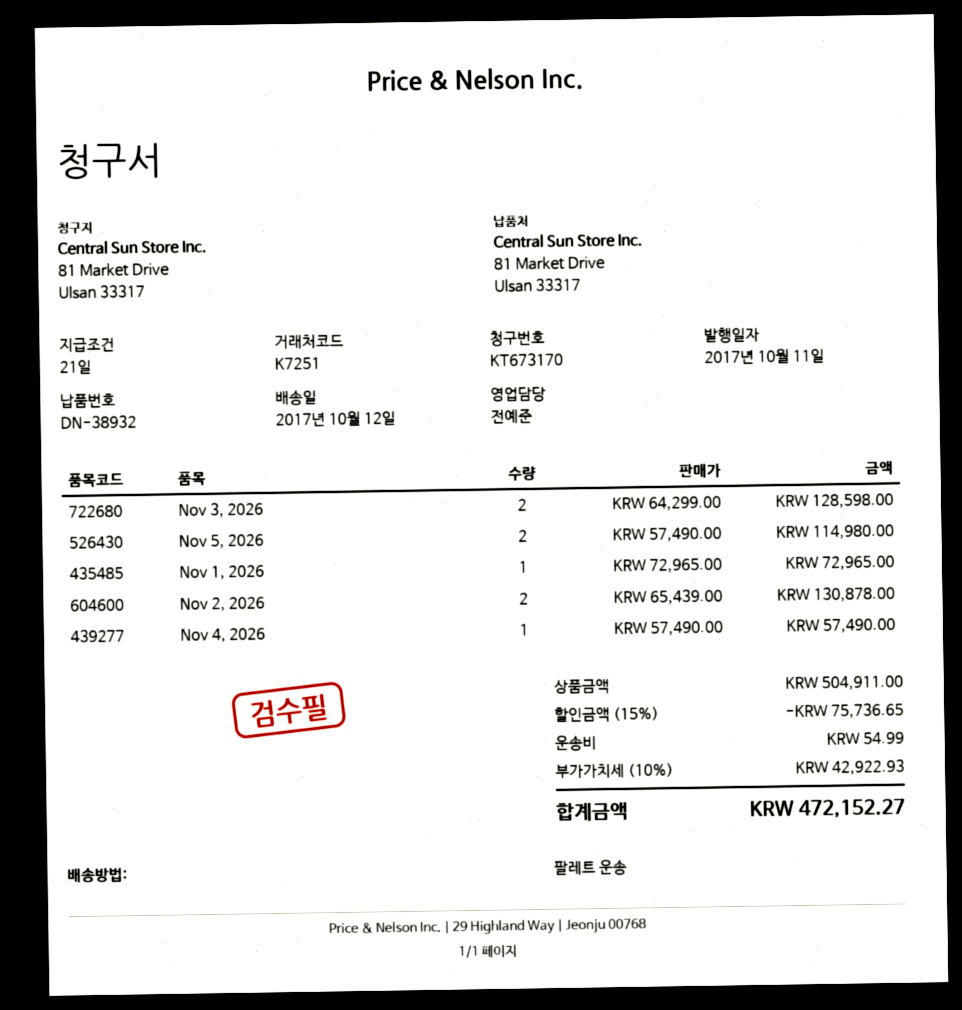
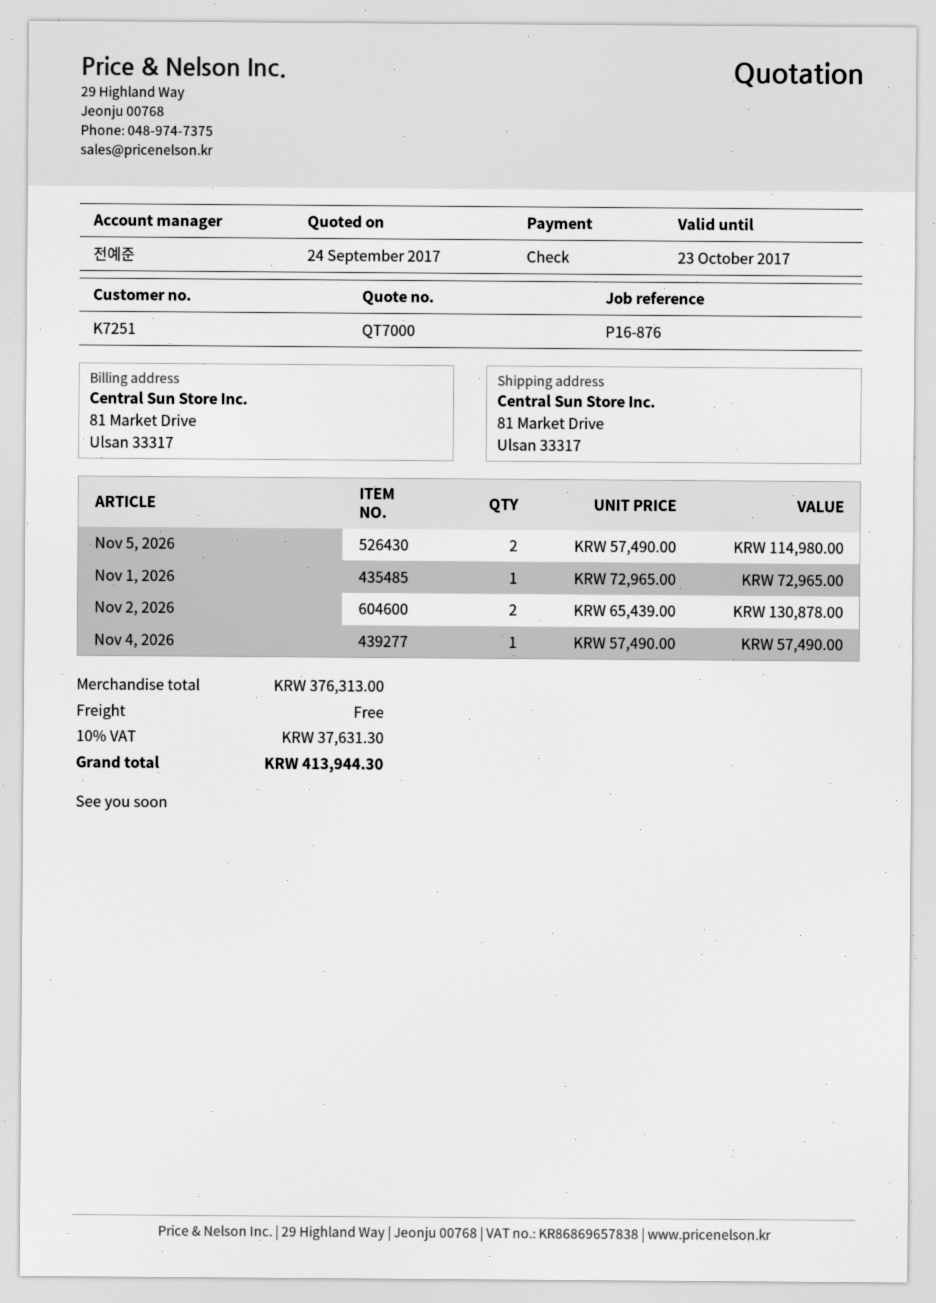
Nov 3, 2026: 2 x 64299.00 = 128598.00 -> none
subtotal: 504911.00 -> 376313.00
discount: 15% = 75736.65 -> none
shipping: 54.99 -> 0.00
tax: 10% = 42922.93 -> 10% = 37631.30
total: 472152.27 -> 413944.30

